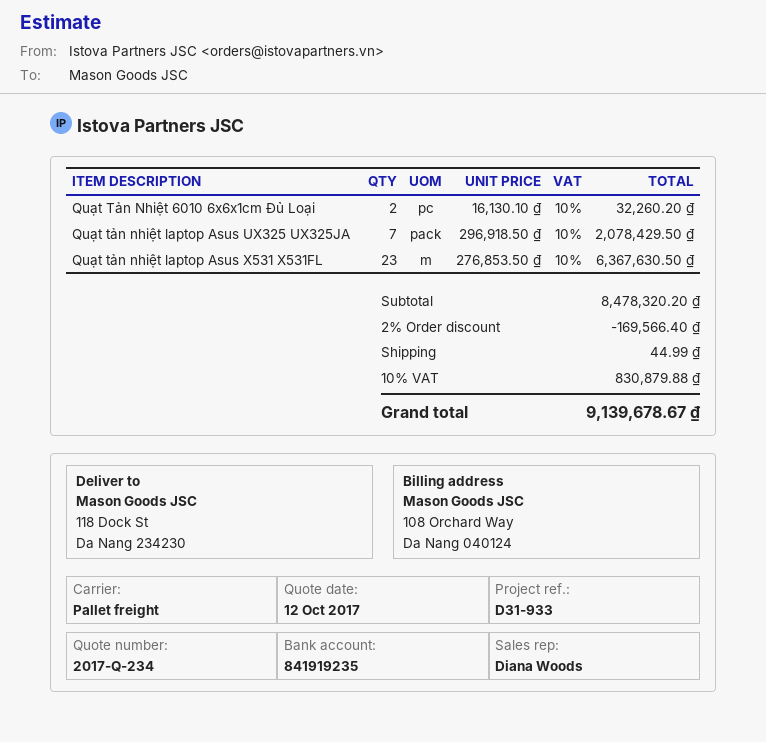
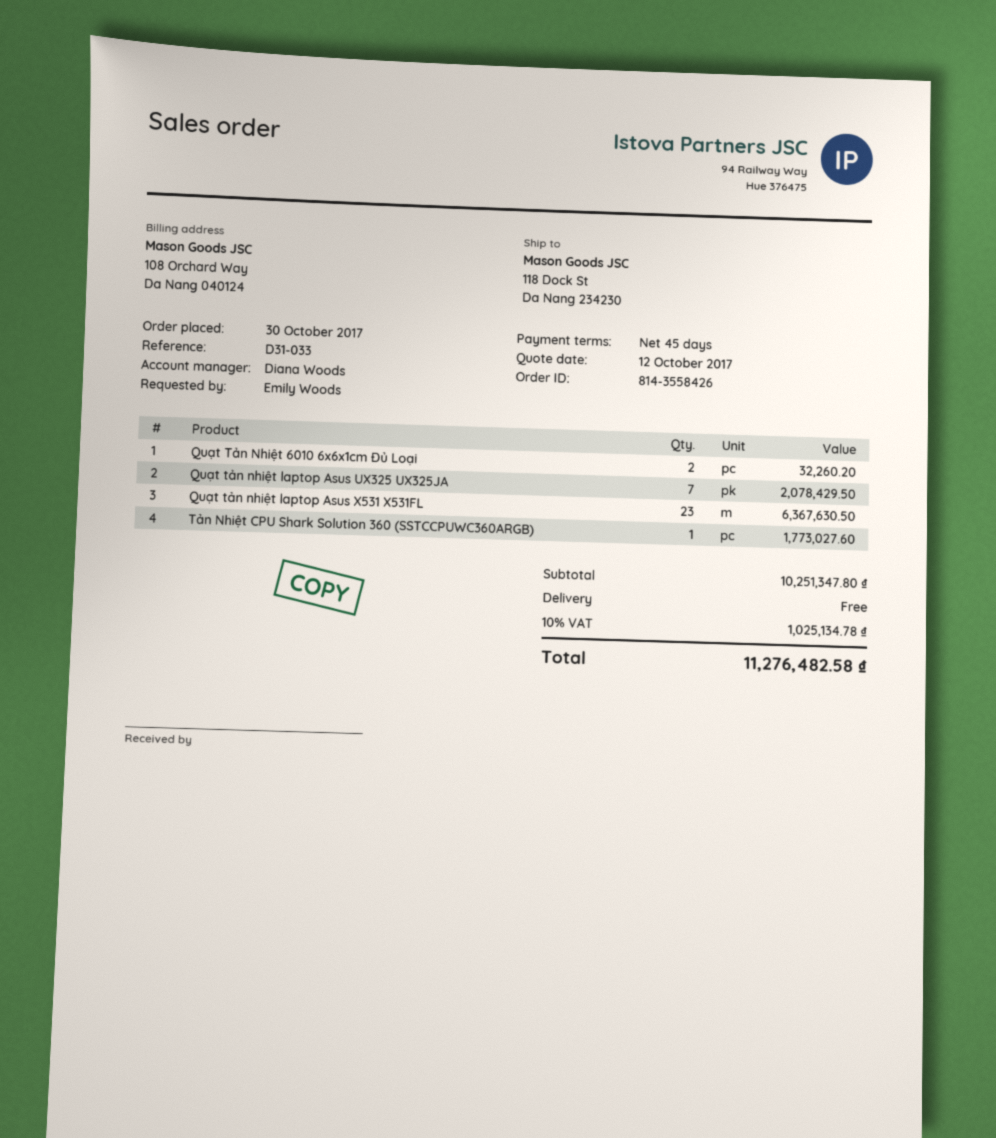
reference: D31-933 -> D31-033
Tản Nhiệt CPU Shark Solution 360 (SSTCCPUWC360ARGB): none -> 1 for 1773027.60
subtotal: 8478320.20 -> 10251347.80
discount: 2% = 169566.40 -> none
shipping: 44.99 -> 0.00
tax: 10% = 830879.88 -> 10% = 1025134.78
total: 9139678.67 -> 11276482.58

